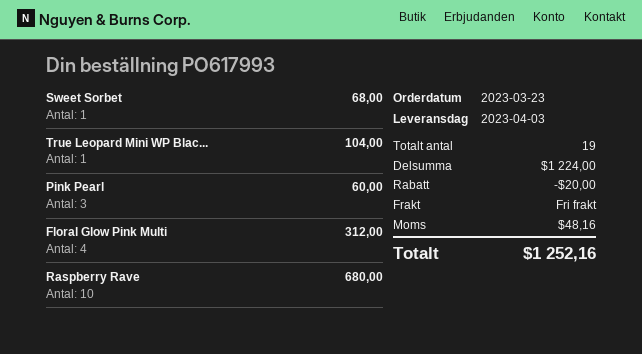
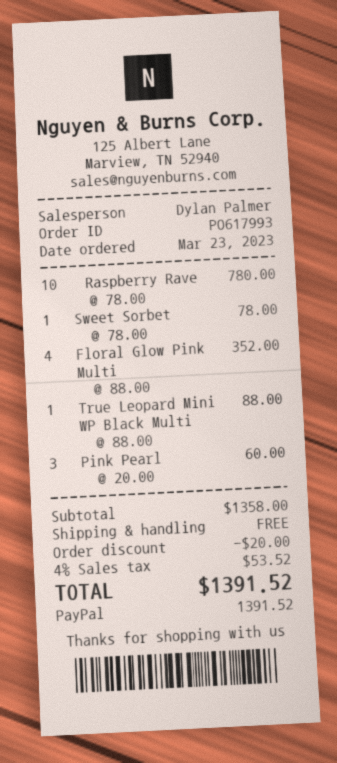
Sweet Sorbet: 1 for 68.00 -> 1 for 78.00
True Leopard Mini WP Blac...: 1 for 104.00 -> 1 for 88.00
Floral Glow Pink Multi: 4 for 312.00 -> 4 for 352.00
Raspberry Rave: 10 for 680.00 -> 10 for 780.00
subtotal: 1224.00 -> 1358.00
tax: 48.16 -> 53.52
total: 1252.16 -> 1391.52

